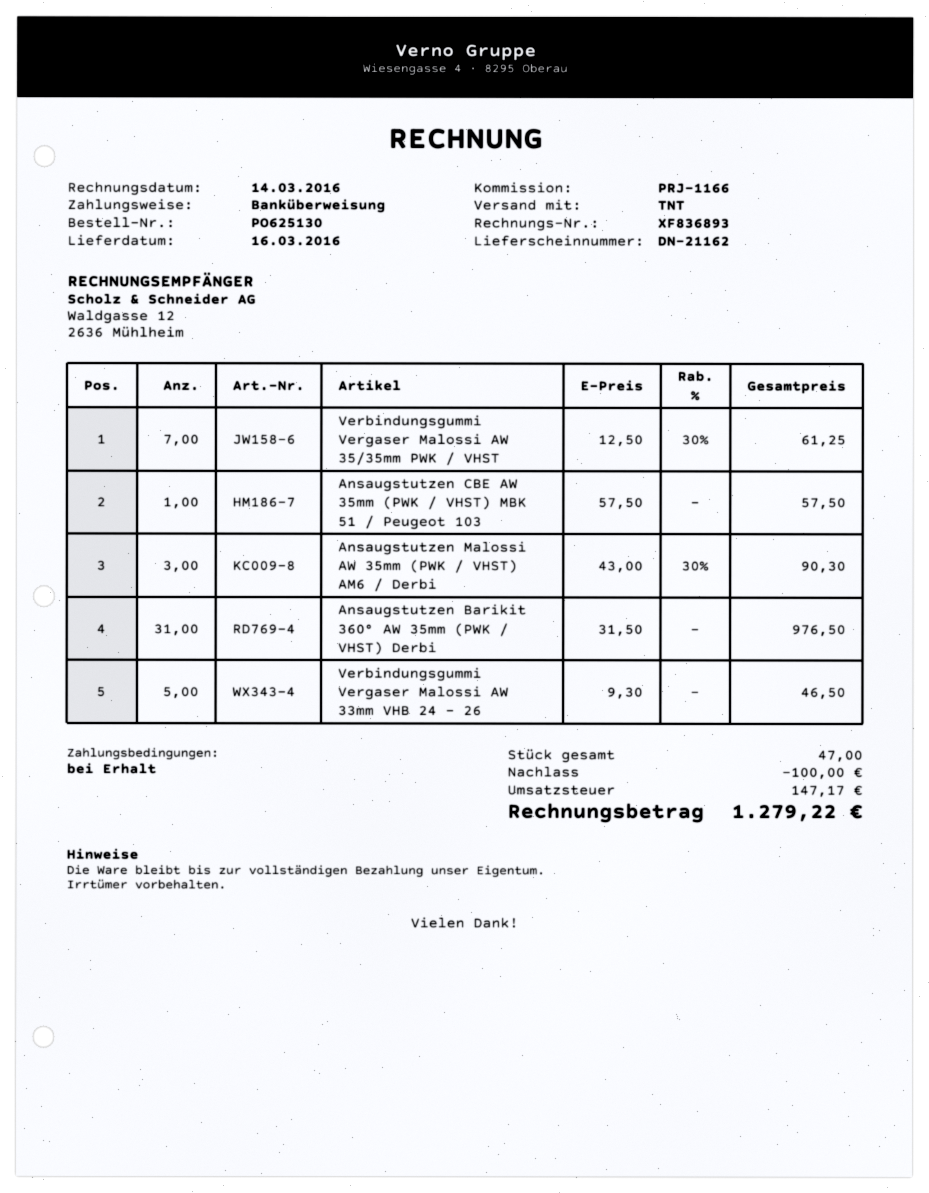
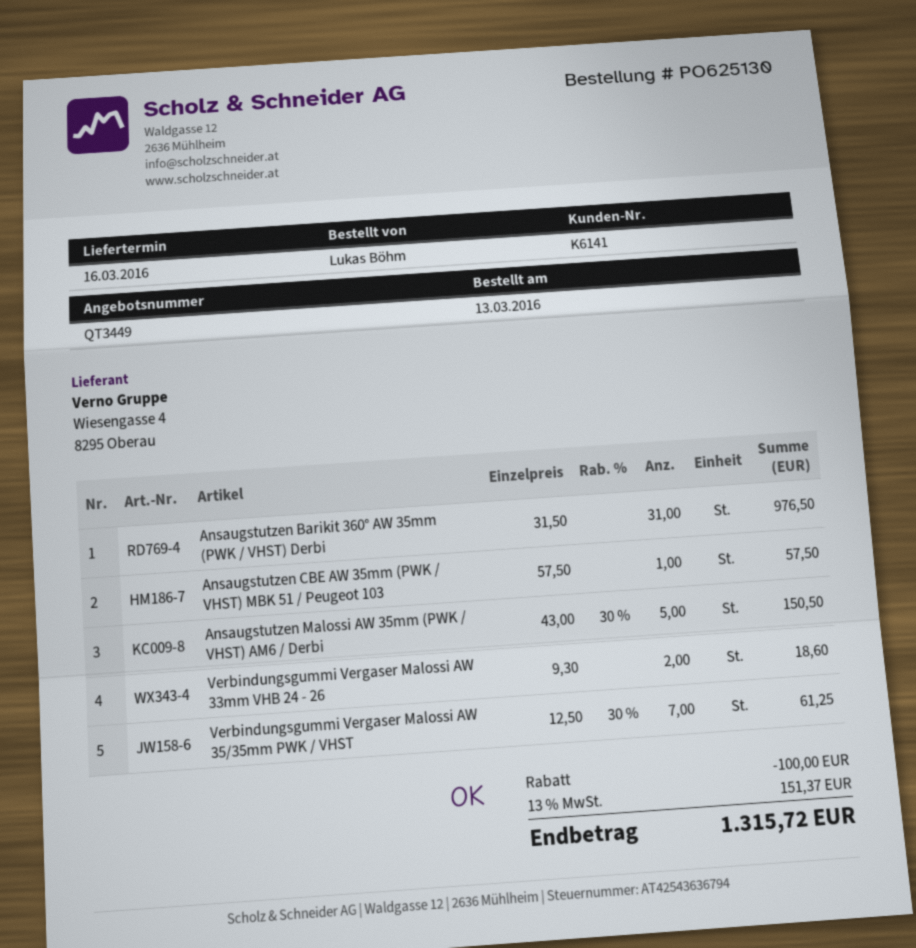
Ansaugstutzen Malossi AW 35mm (PWK / VHST) AM6 / Derbi: 3 x 43.00 - 30% = 90.30 -> 5 x 43.00 - 30% = 150.50
Verbindungsgummi Vergaser Malossi AW 33mm VHB 24 - 26: 5 x 9.30 = 46.50 -> 2 x 9.30 = 18.60
tax: 147.17 -> 151.37
total: 1279.22 -> 1315.72

